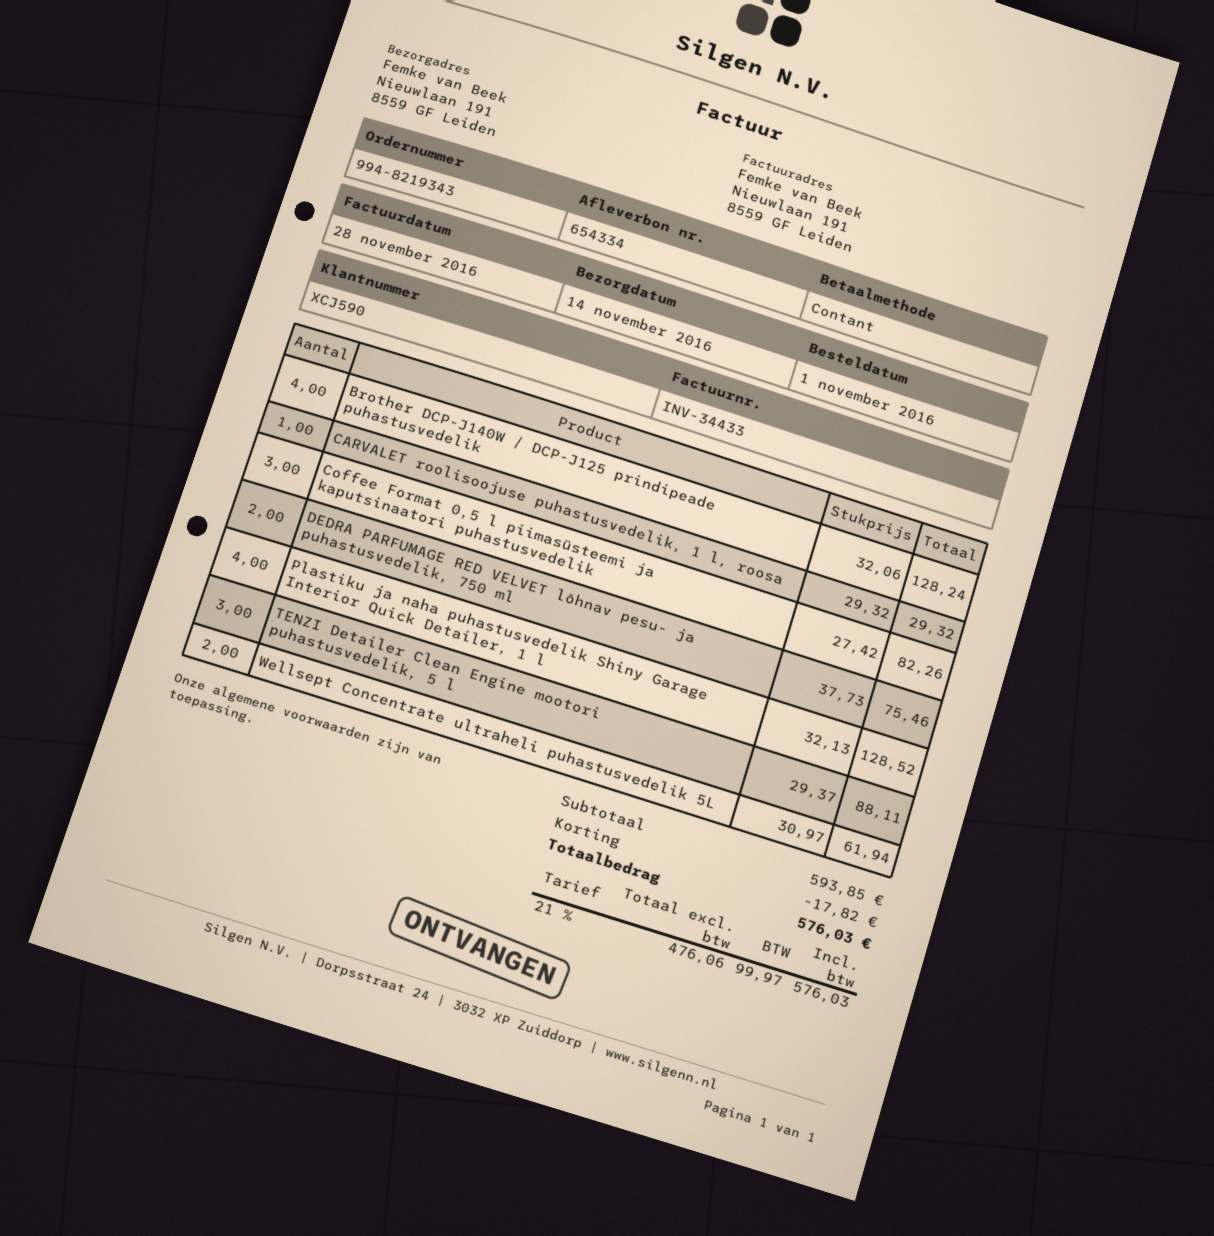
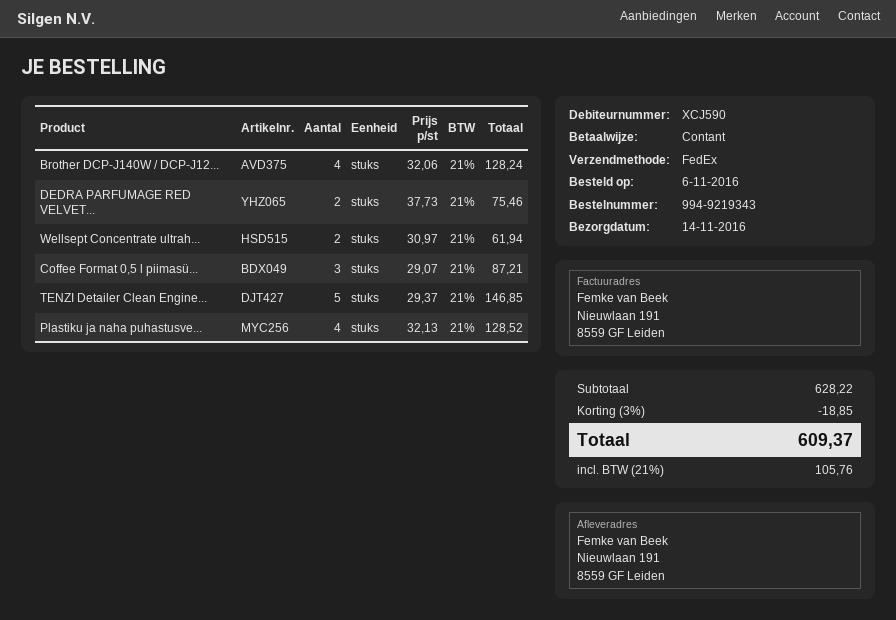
order number: 994-8219343 -> 994-9219343
order date: 2016-11-01 -> 2016-11-06
CARVALET roolisoojuse puhastusvedelik, 1 l, roosa: 1 x 29.32 = 29.32 -> none
Coffee Format 0,5 l piimasüsteemi ja kaputsinaatori puhastusvedelik: 3 x 27.42 = 82.26 -> 3 x 29.07 = 87.21
TENZI Detailer Clean Engine mootori puhastusvedelik, 5 l: 3 x 29.37 = 88.11 -> 5 x 29.37 = 146.85
subtotal: 593.85 -> 628.22
discount: 17.82 -> 18.85
tax: 21% = 99.97 -> 21% = 105.76
total: 576.03 -> 609.37

